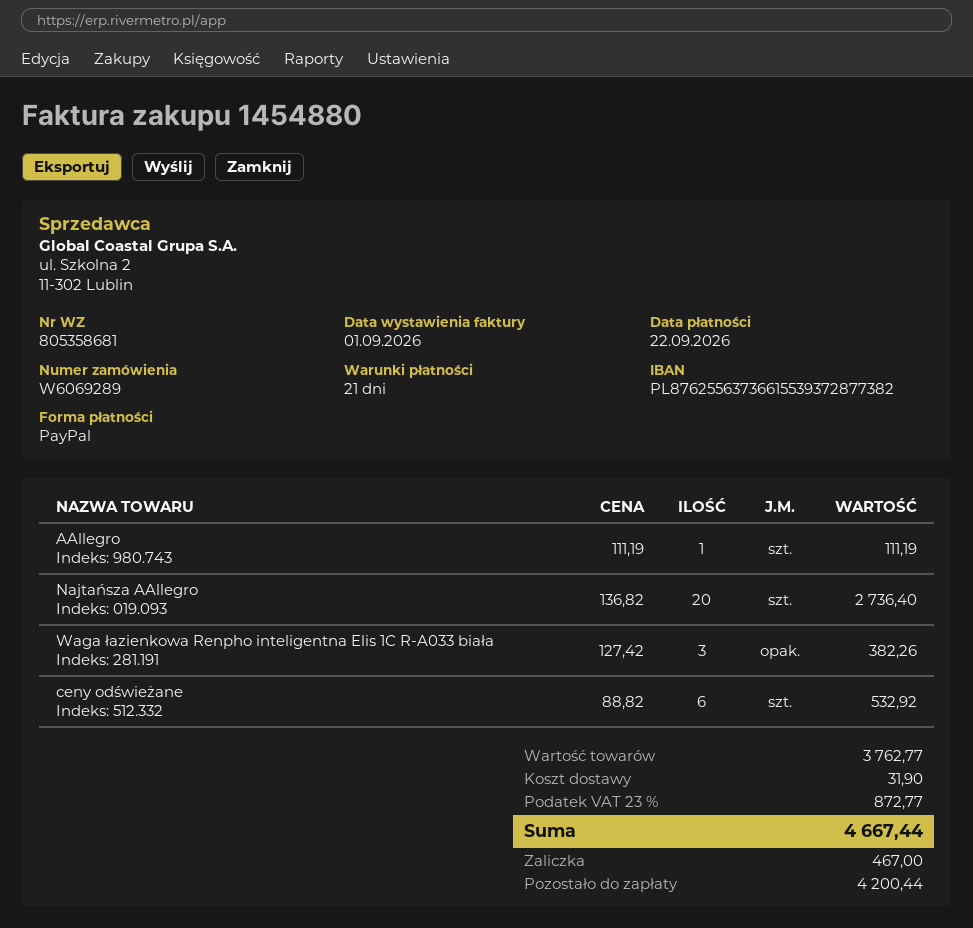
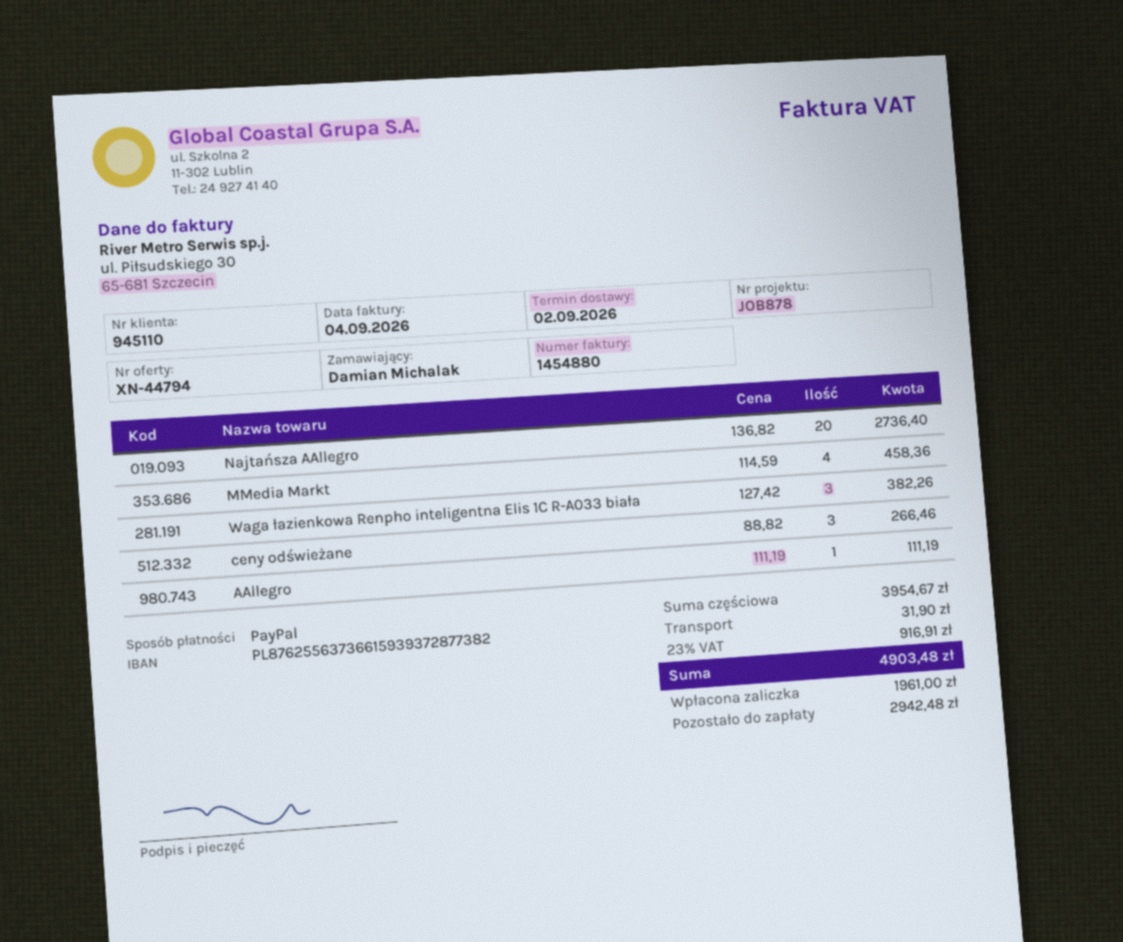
invoice date: 2026-09-01 -> 2026-09-04
bank account: PL87625563736615539372877382 -> PL87625563736615939372877382
ceny odświeżane: 6 x 88.82 = 532.92 -> 3 x 88.82 = 266.46
MMedia Markt: none -> 4 x 114.59 = 458.36
subtotal: 3762.77 -> 3954.67
tax: 23% = 872.77 -> 23% = 916.91
total: 4667.44 -> 4903.48
deposit: 467.00 -> 1961.00
balance: 4200.44 -> 2942.48

